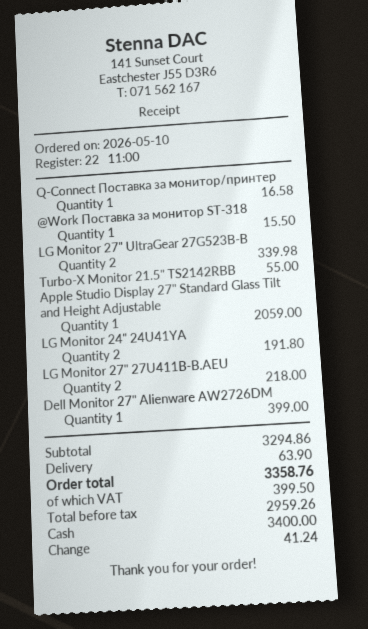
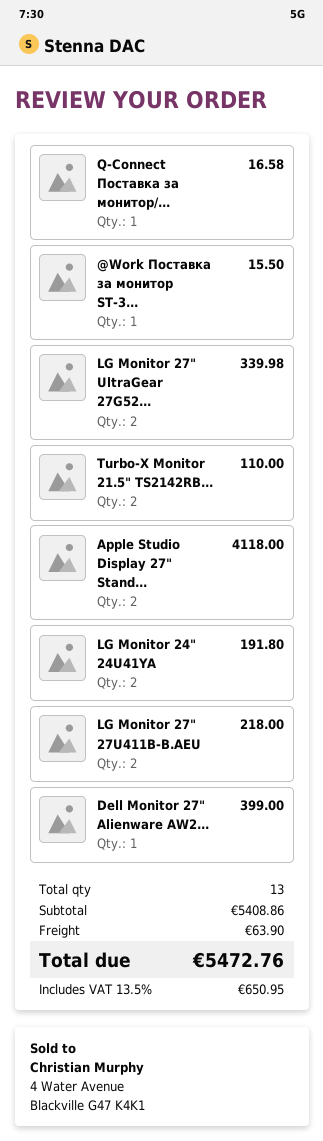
Turbo-X Monitor 21.5" TS2142RBB: 1 for 55.00 -> 2 for 110.00
Apple Studio Display 27" Standard Glass Tilt and Height Adjustable: 1 for 2059.00 -> 2 for 4118.00
subtotal: 3294.86 -> 5408.86
tax: 399.50 -> 650.95
total: 3358.76 -> 5472.76

